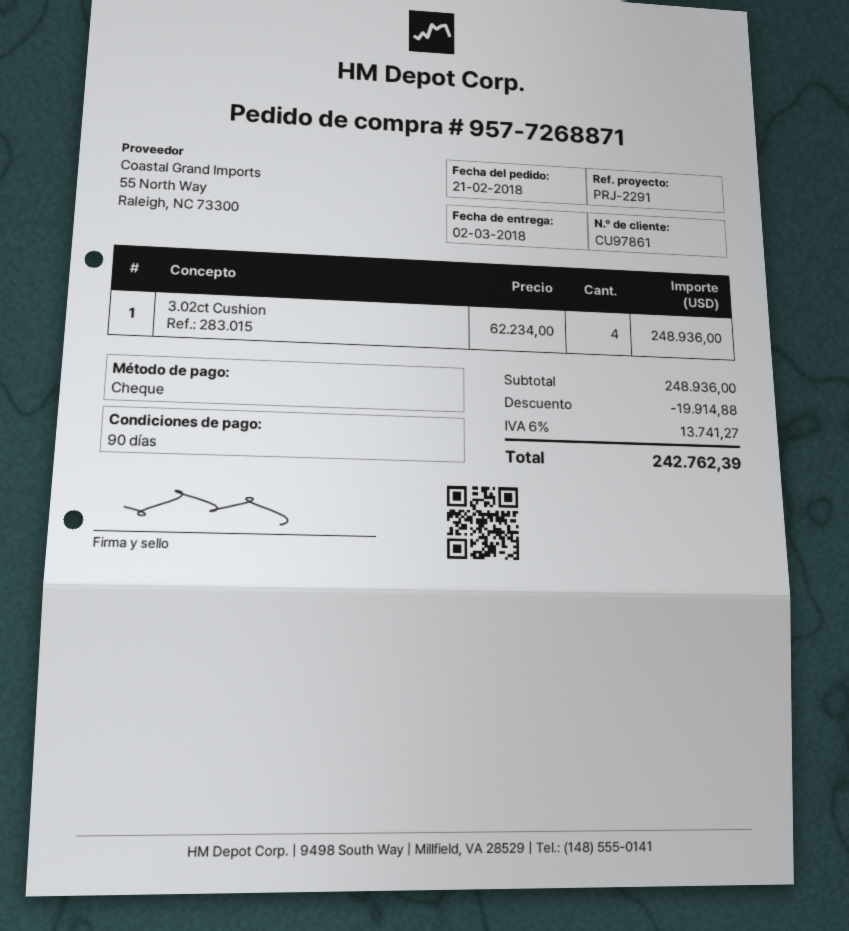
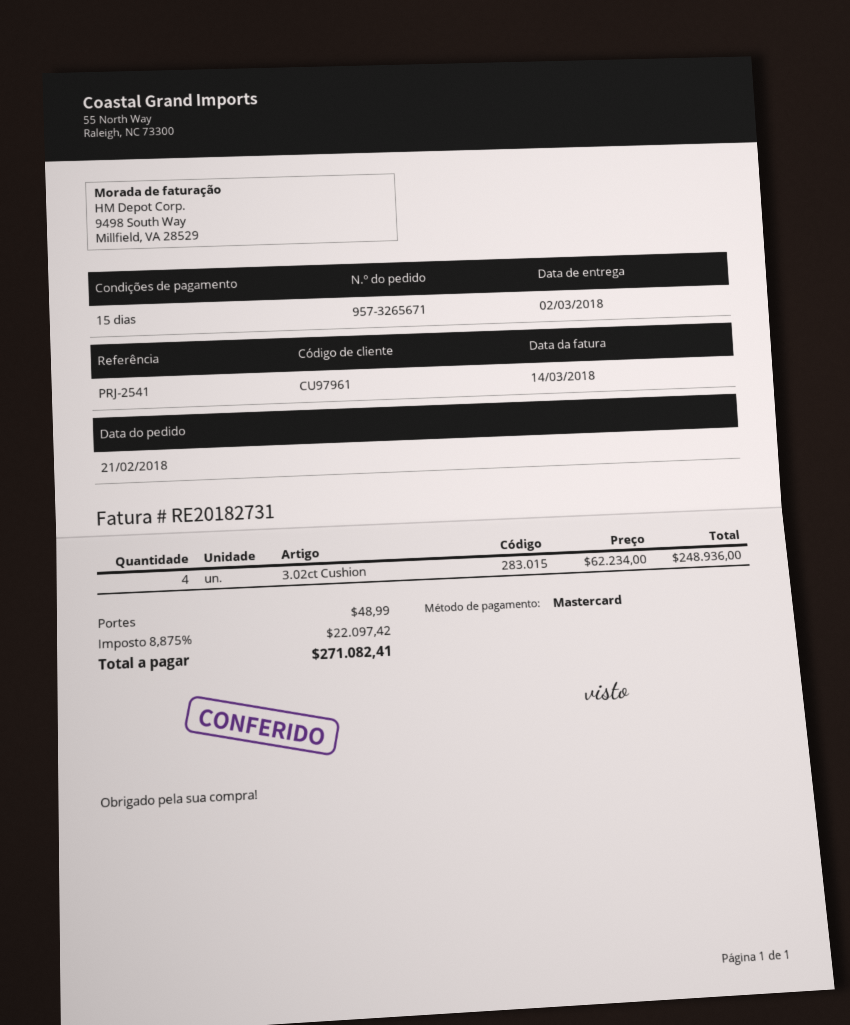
order number: 957-7268871 -> 957-3265671
payment terms: 90 days -> 15 days
customer number: CU97861 -> CU97961
reference: PRJ-2291 -> PRJ-2541
payment method: cheque -> Mastercard
discount: 19914.88 -> none
shipping: none -> 48.99
tax: 6% = 13741.27 -> 8.875% = 22097.42
total: 242762.39 -> 271082.41

